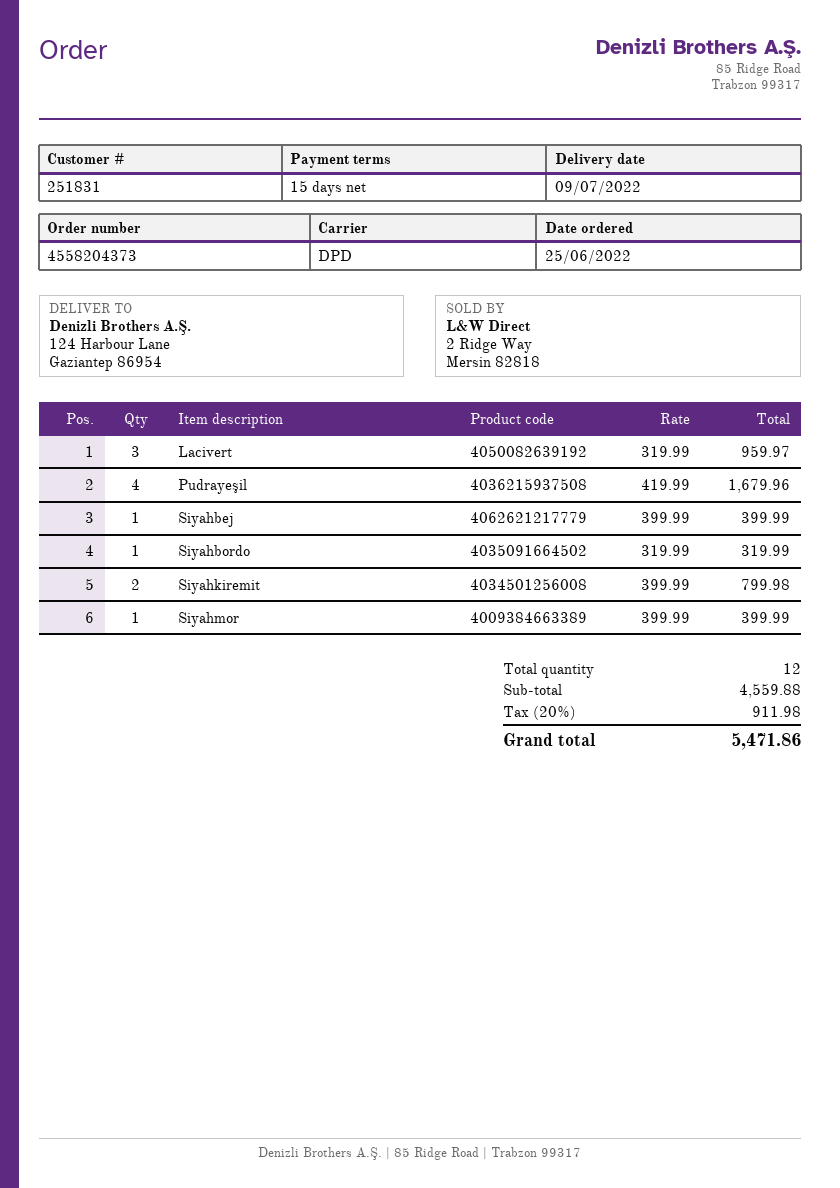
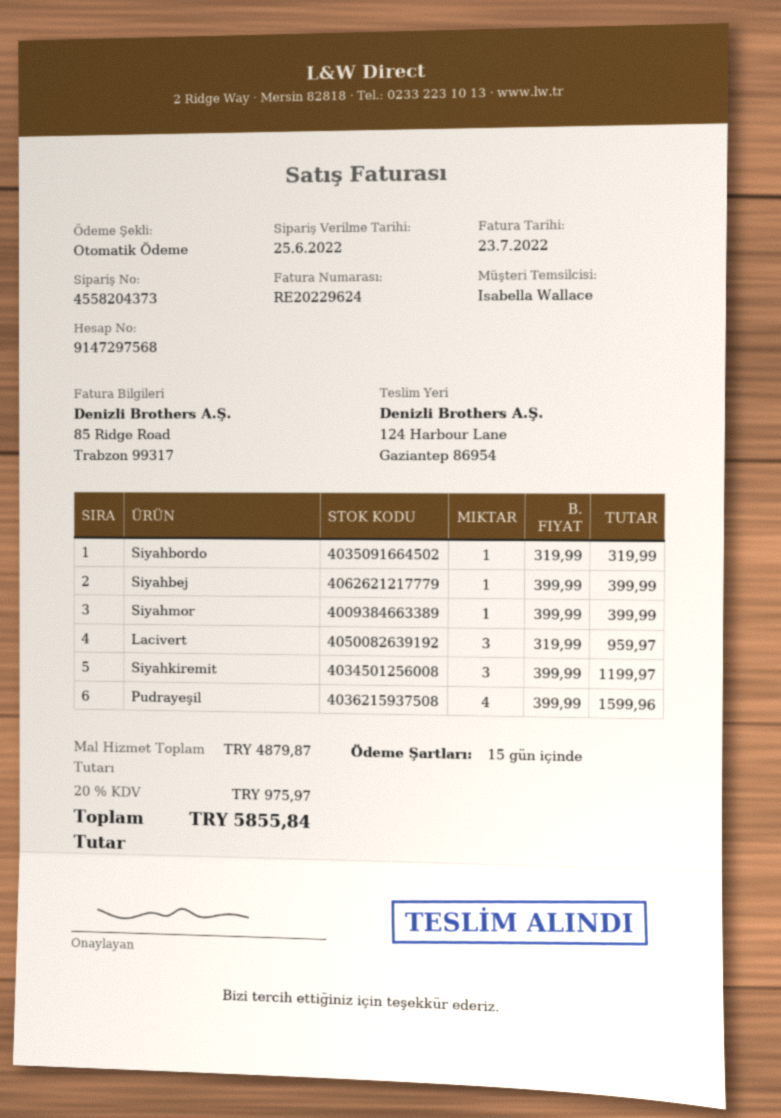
Pudrayeşil: 4 x 419.99 = 1679.96 -> 4 x 399.99 = 1599.96
Siyahkiremit: 2 x 399.99 = 799.98 -> 3 x 399.99 = 1199.97
subtotal: 4559.88 -> 4879.87
tax: 20% = 911.98 -> 20% = 975.97
total: 5471.86 -> 5855.84

